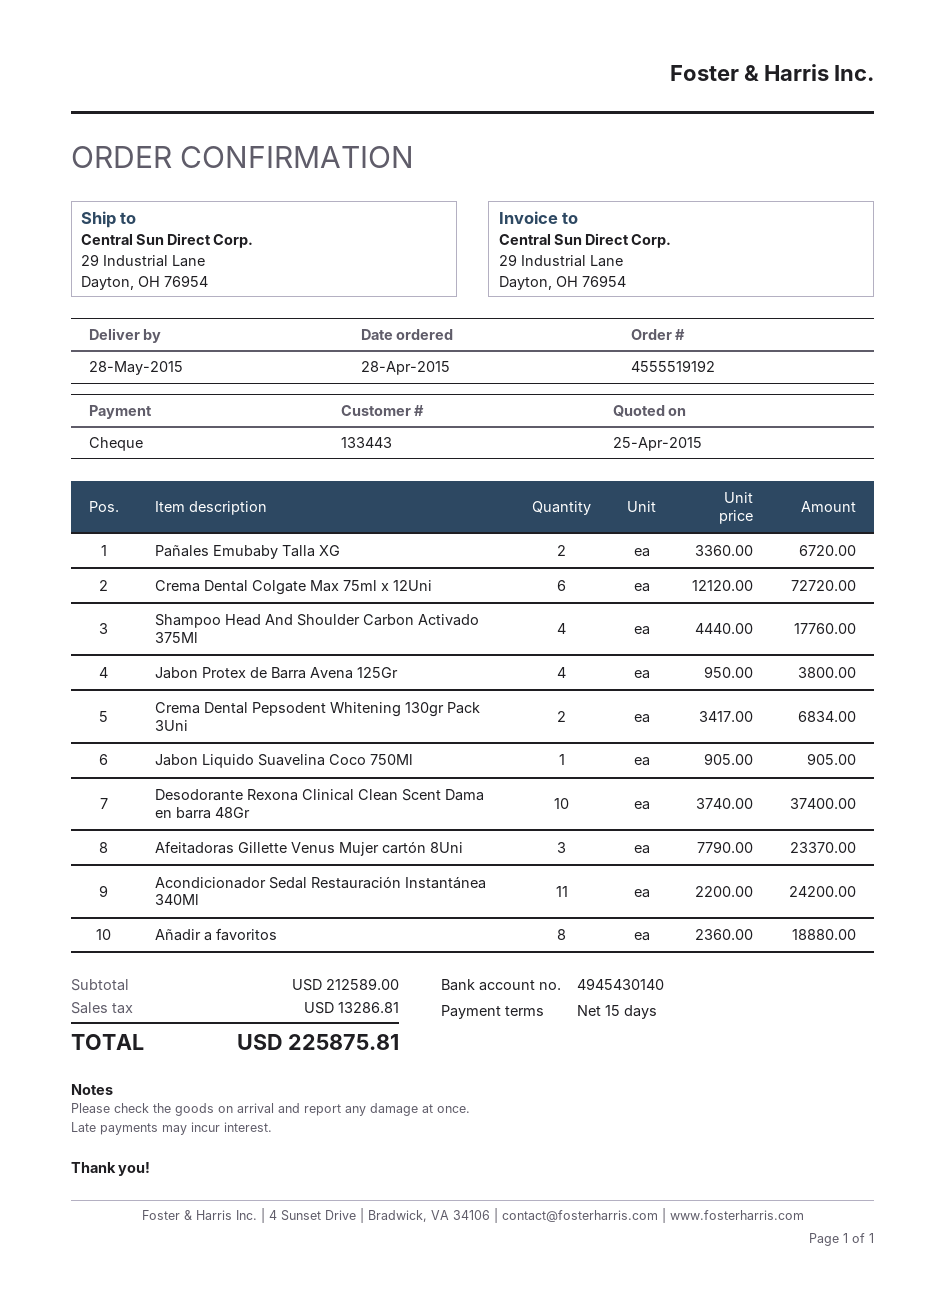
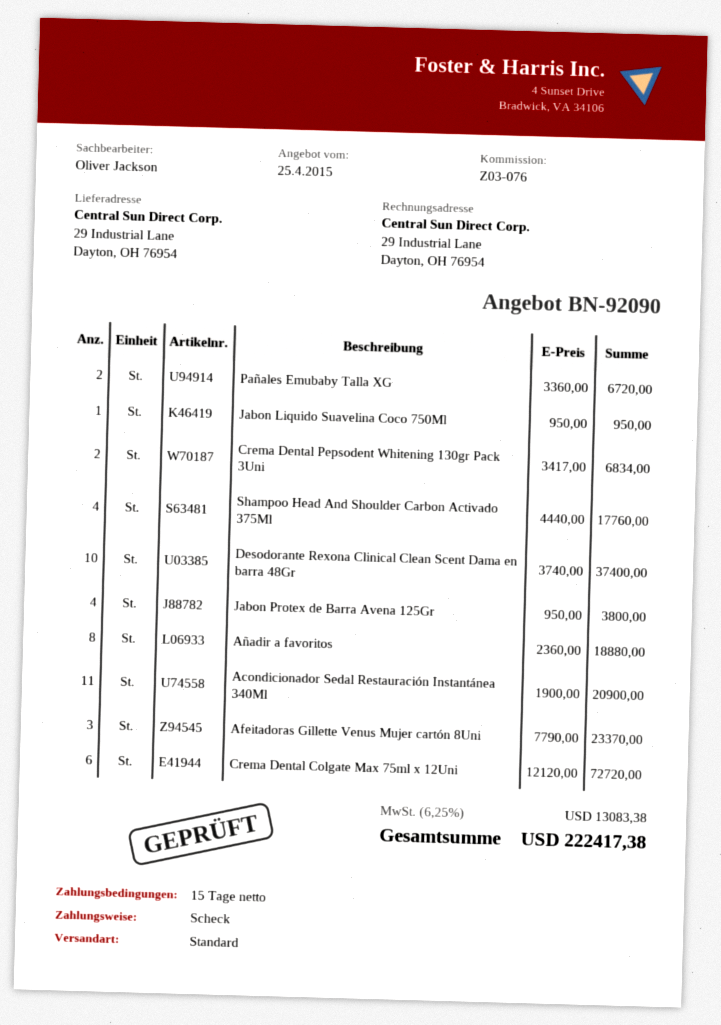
Jabon Liquido Suavelina Coco 750Ml: 1 x 905.00 = 905.00 -> 1 x 950.00 = 950.00
Acondicionador Sedal Restauración Instantánea 340Ml: 11 x 2200.00 = 24200.00 -> 11 x 1900.00 = 20900.00
tax: 13286.81 -> 13083.38
total: 225875.81 -> 222417.38

